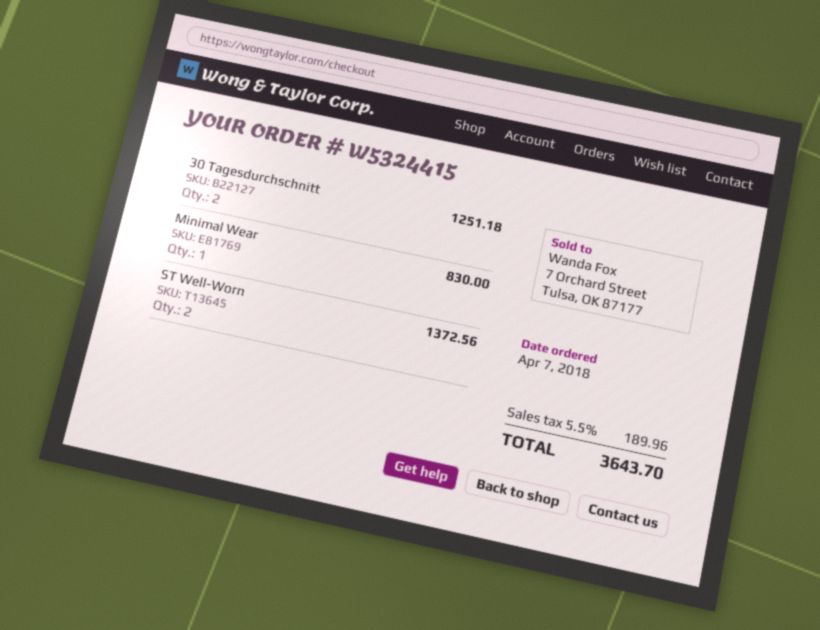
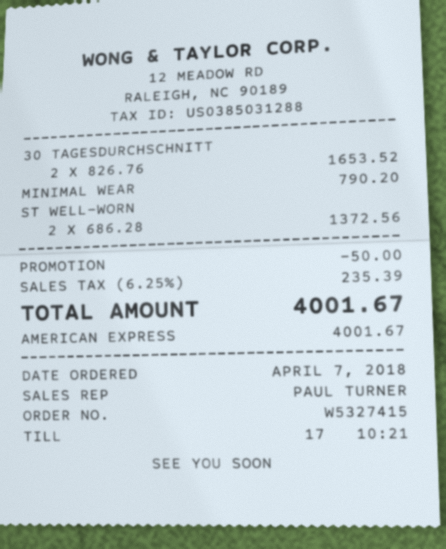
order number: W5324415 -> W5327415
30 Tagesdurchschnitt: 2 for 1251.18 -> 2 for 1653.52
Minimal Wear: 1 for 830.00 -> 1 for 790.20
discount: none -> 50.00
tax: 5.5% = 189.96 -> 6.25% = 235.39
total: 3643.70 -> 4001.67

